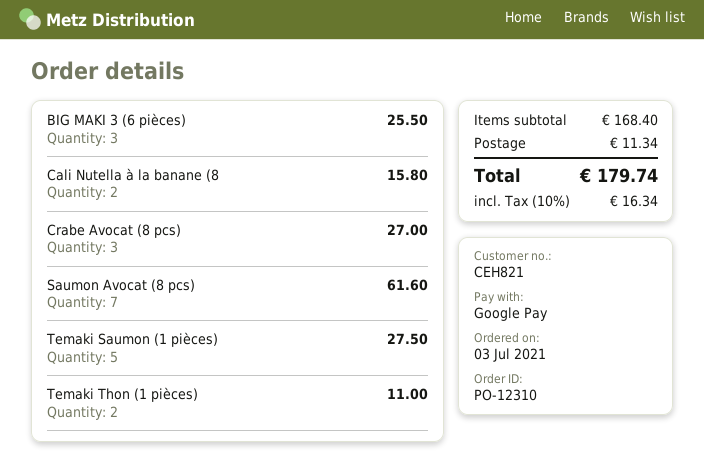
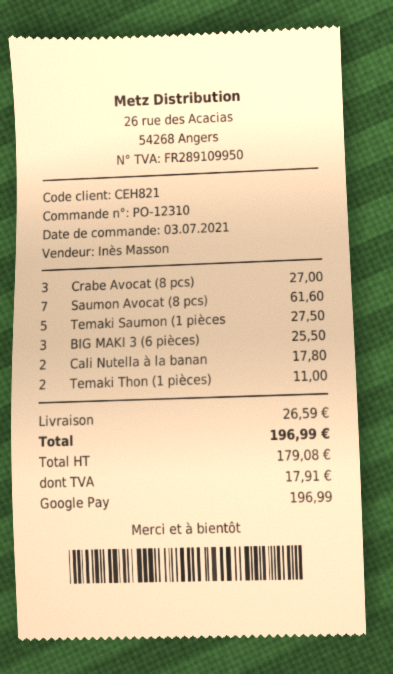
Cali Nutella à la banane (8: 2 for 15.80 -> 2 for 17.80
shipping: 11.34 -> 26.59
tax: 16.34 -> 17.91
total: 179.74 -> 196.99

